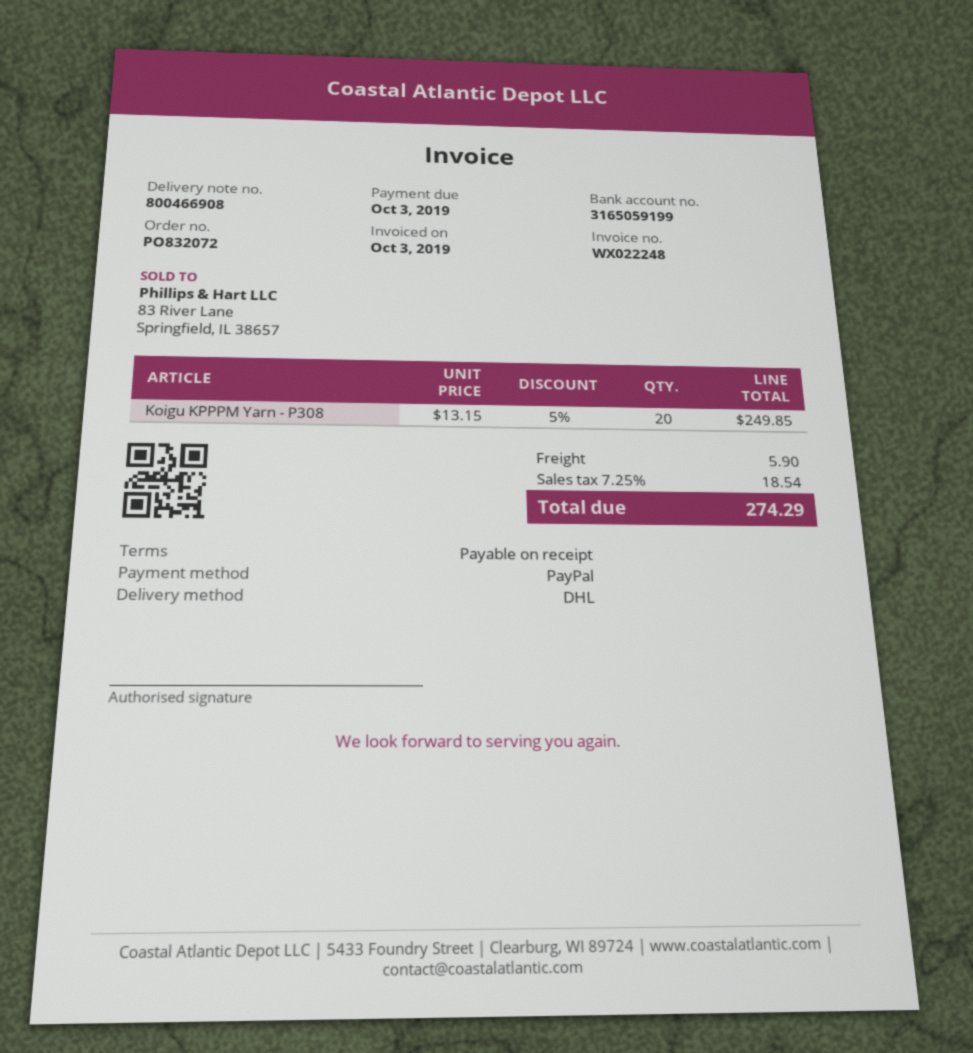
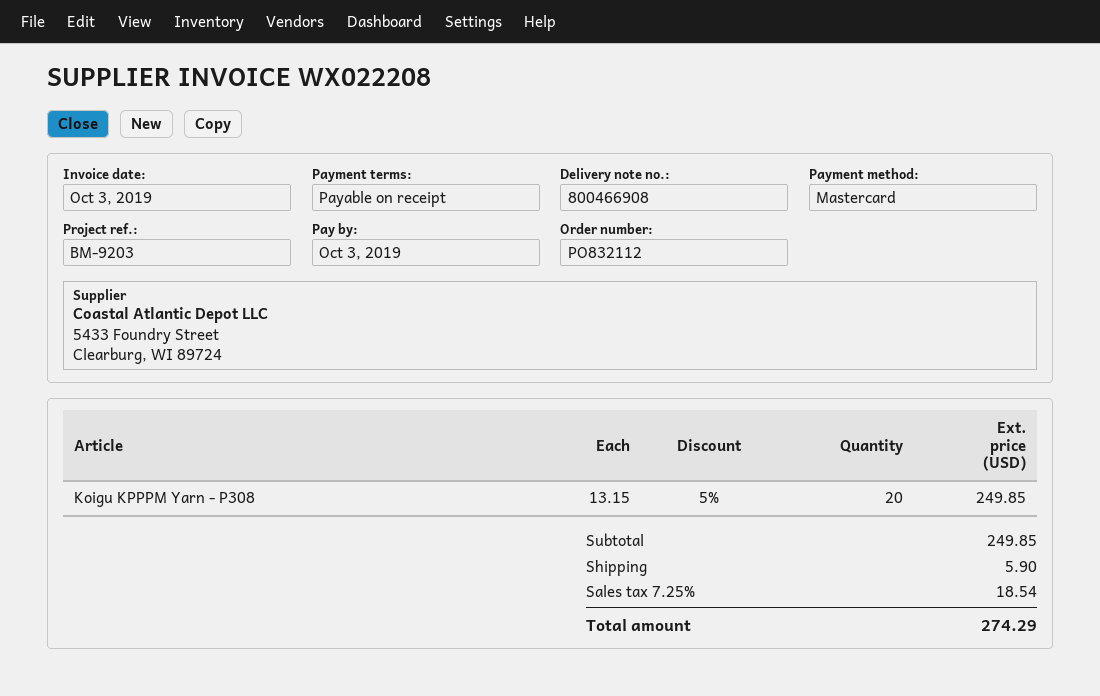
order number: PO832072 -> PO832112
invoice number: WX022248 -> WX022208
payment method: PayPal -> Mastercard

